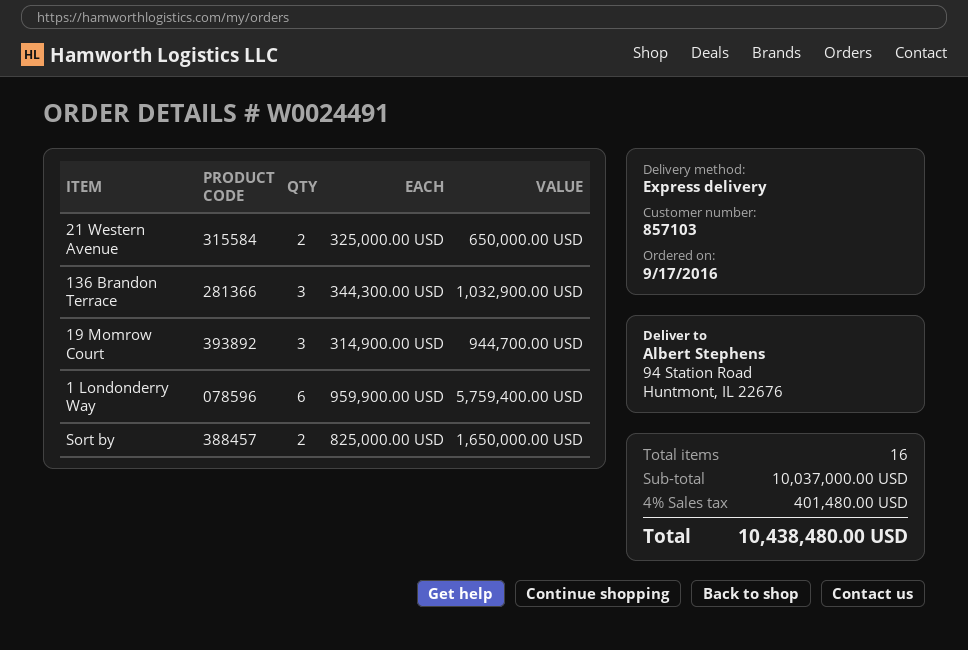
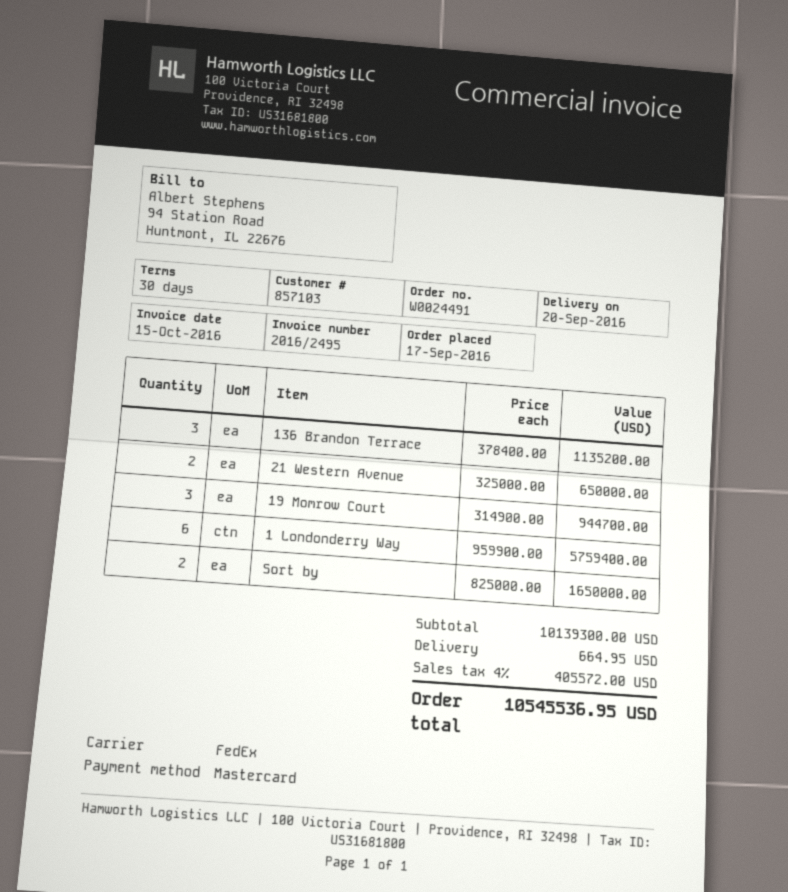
shipping method: express -> FedEx
136 Brandon Terrace: 3 x 344300.00 = 1032900.00 -> 3 x 378400.00 = 1135200.00
subtotal: 10037000.00 -> 10139300.00
shipping: none -> 664.95
tax: 4% = 401480.00 -> 4% = 405572.00
total: 10438480.00 -> 10545536.95

